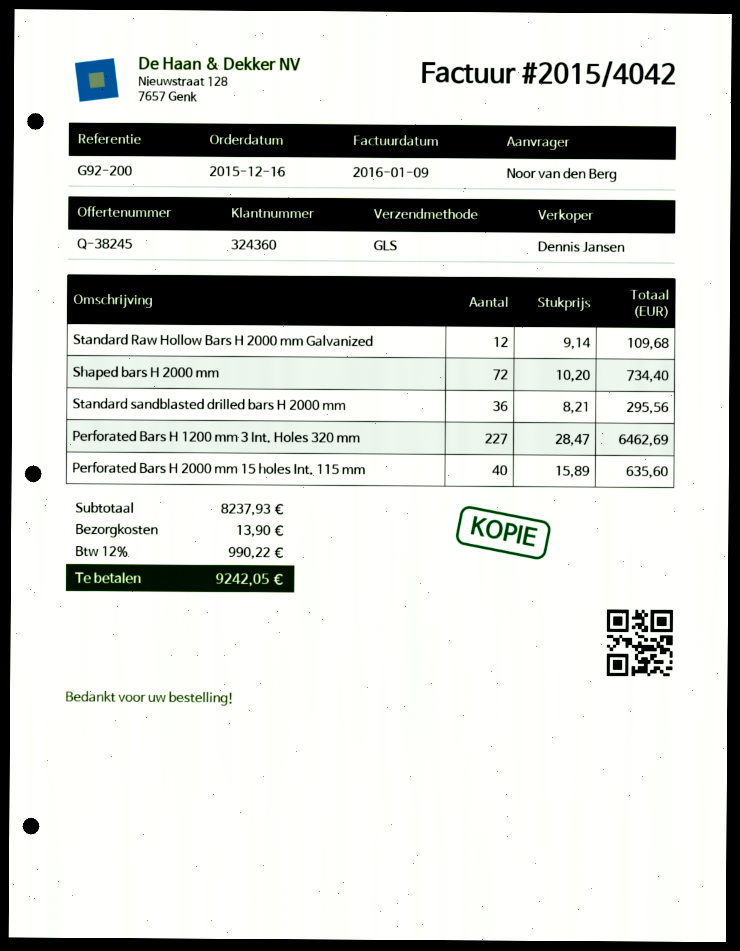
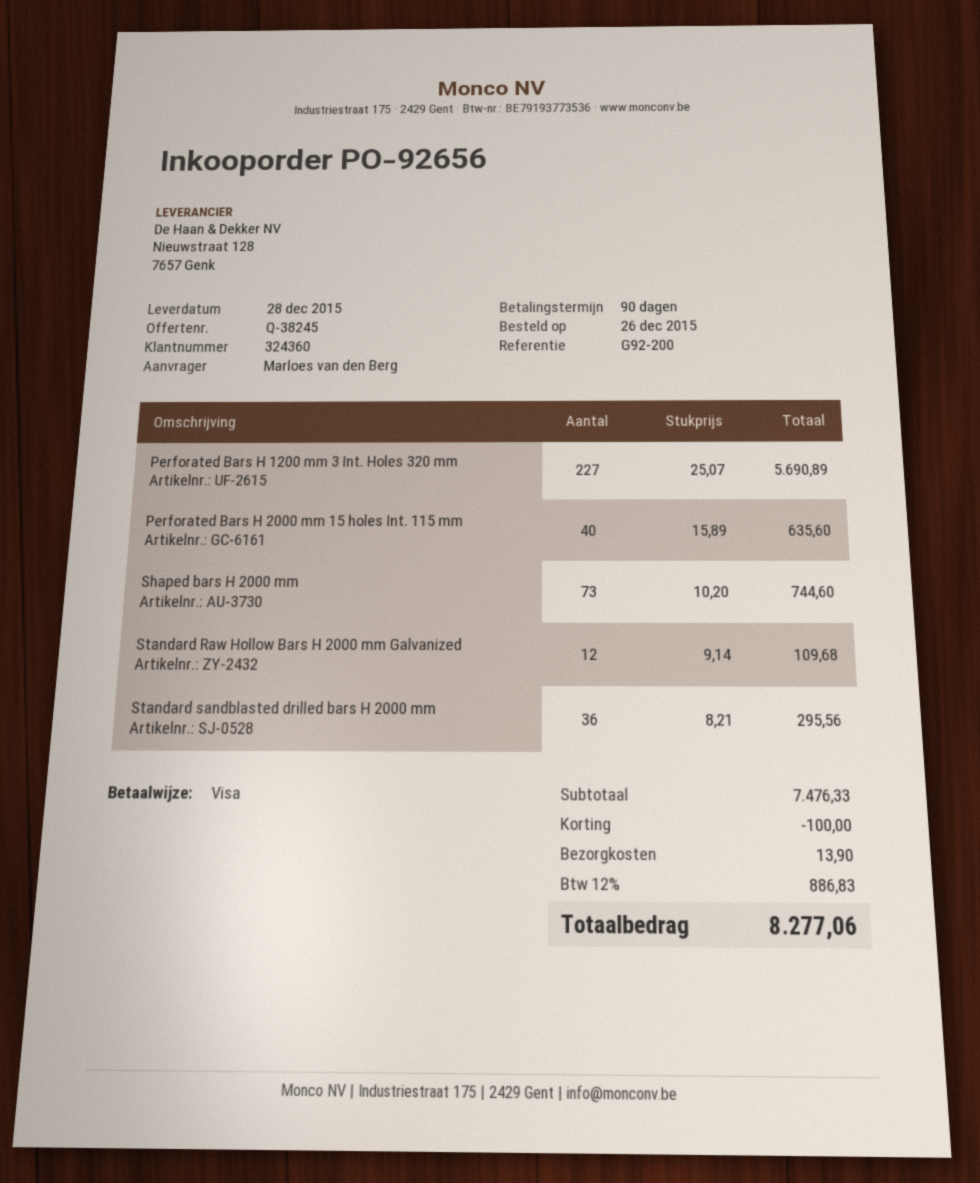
order date: 2015-12-16 -> 2015-12-26
ordered by: Noor van den Berg -> Marloes van den Berg
Shaped bars H 2000 mm: 72 x 10.20 = 734.40 -> 73 x 10.20 = 744.60
Perforated Bars H 1200 mm 3 Int. Holes 320 mm: 227 x 28.47 = 6462.69 -> 227 x 25.07 = 5690.89
subtotal: 8237.93 -> 7476.33
discount: none -> 100.00
tax: 12% = 990.22 -> 12% = 886.83
total: 9242.05 -> 8277.06

